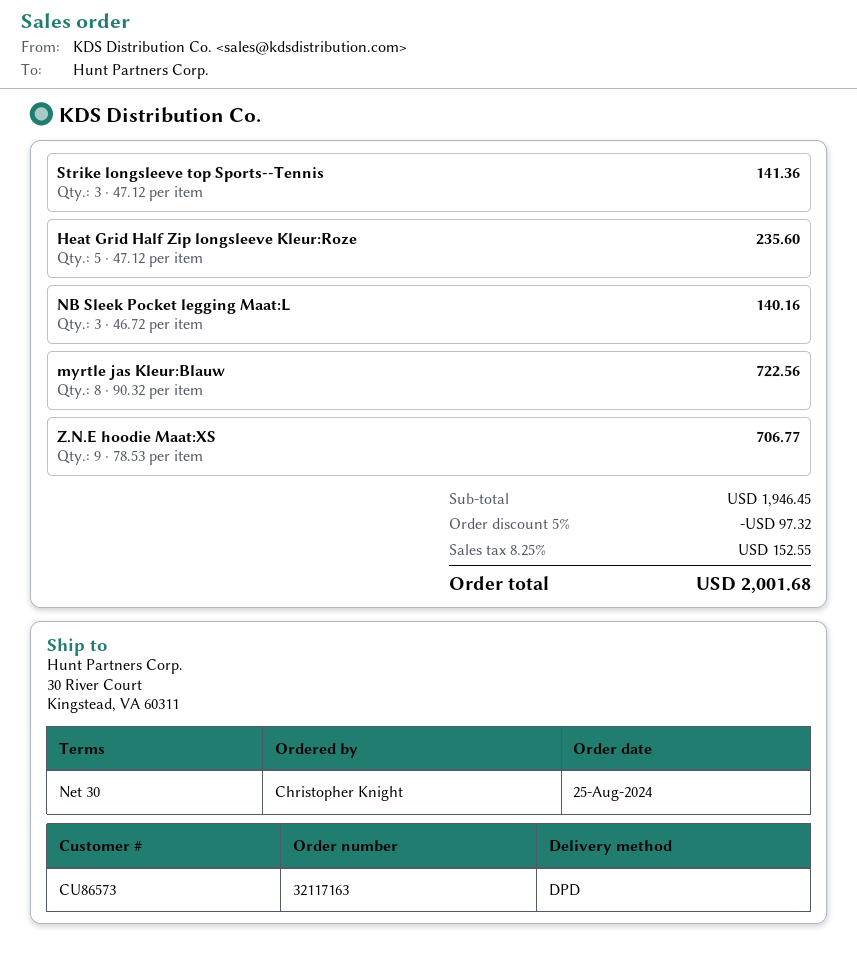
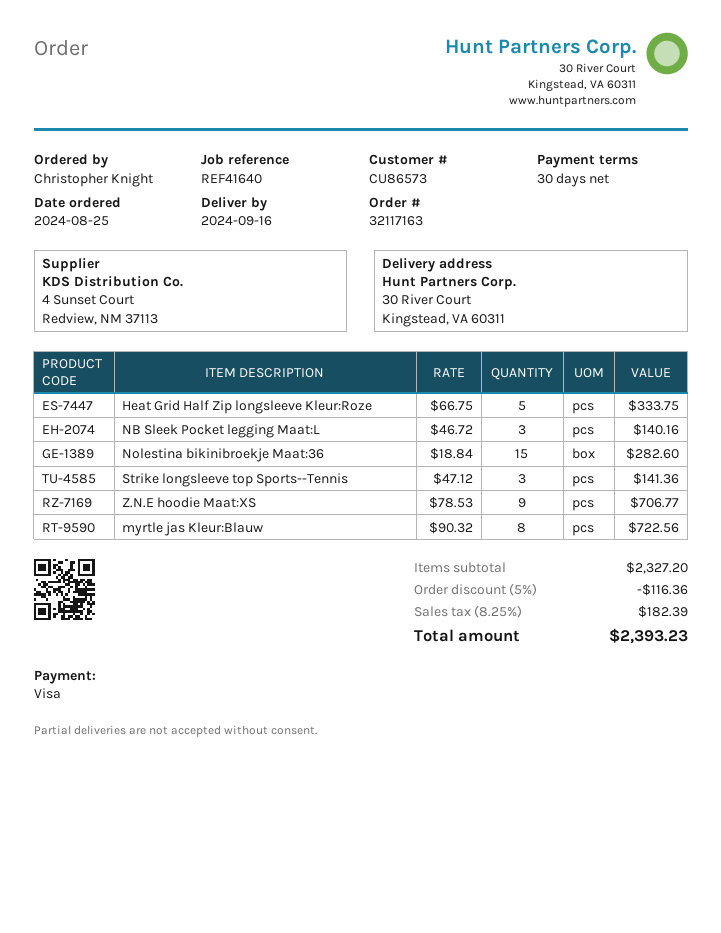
Heat Grid Half Zip longsleeve Kleur:Roze: 5 x 47.12 = 235.60 -> 5 x 66.75 = 333.75
Nolestina bikinibroekje Maat:36: none -> 15 x 18.84 = 282.60
subtotal: 1946.45 -> 2327.20
discount: 5% = 97.32 -> 5% = 116.36
tax: 8.25% = 152.55 -> 8.25% = 182.39
total: 2001.68 -> 2393.23

